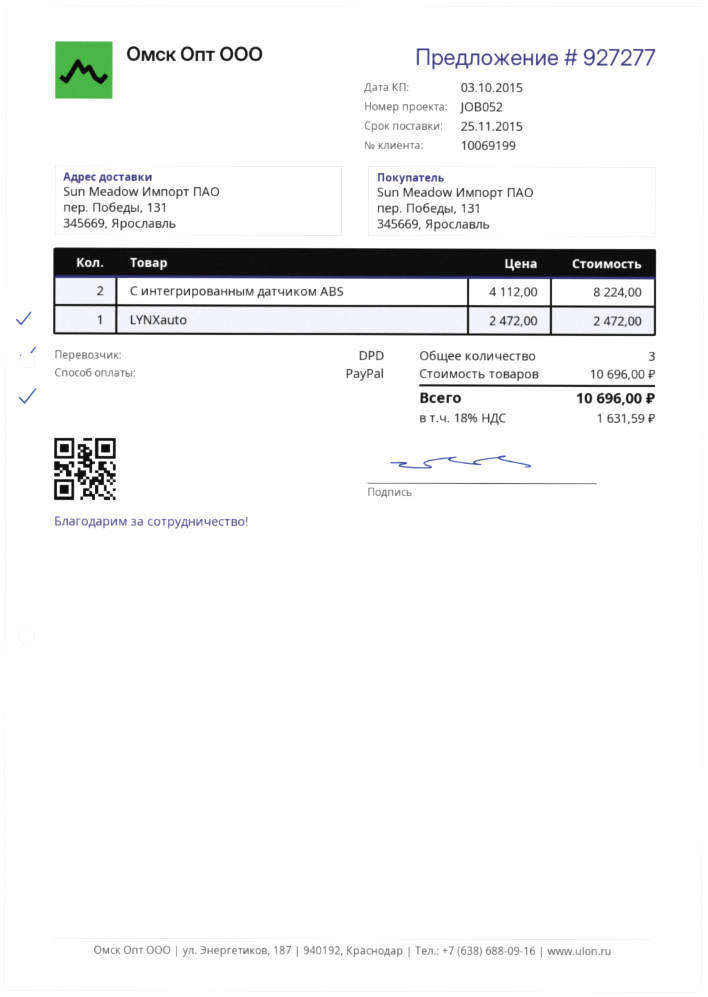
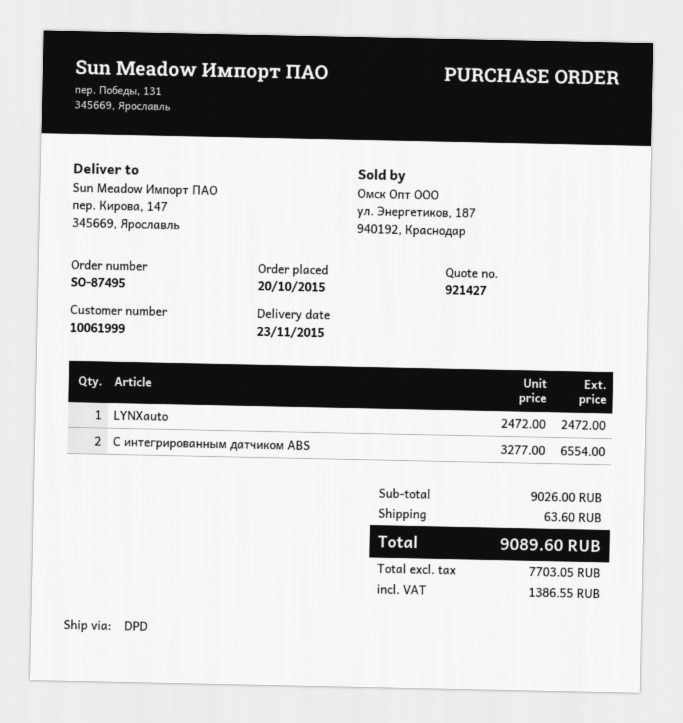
quote number: 927277 -> 921427
delivery date: 2015-11-25 -> 2015-11-23
customer number: 10069199 -> 10061999
ship to: пер. Победы, 131, 345669, Ярославль -> пер. Кирова, 147, 345669, Ярославль
С интегрированным датчиком ABS: 2 x 4112.00 = 8224.00 -> 2 x 3277.00 = 6554.00
subtotal: 10696.00 -> 9026.00
shipping: none -> 63.60
tax: 1631.59 -> 1386.55
total: 10696.00 -> 9089.60

